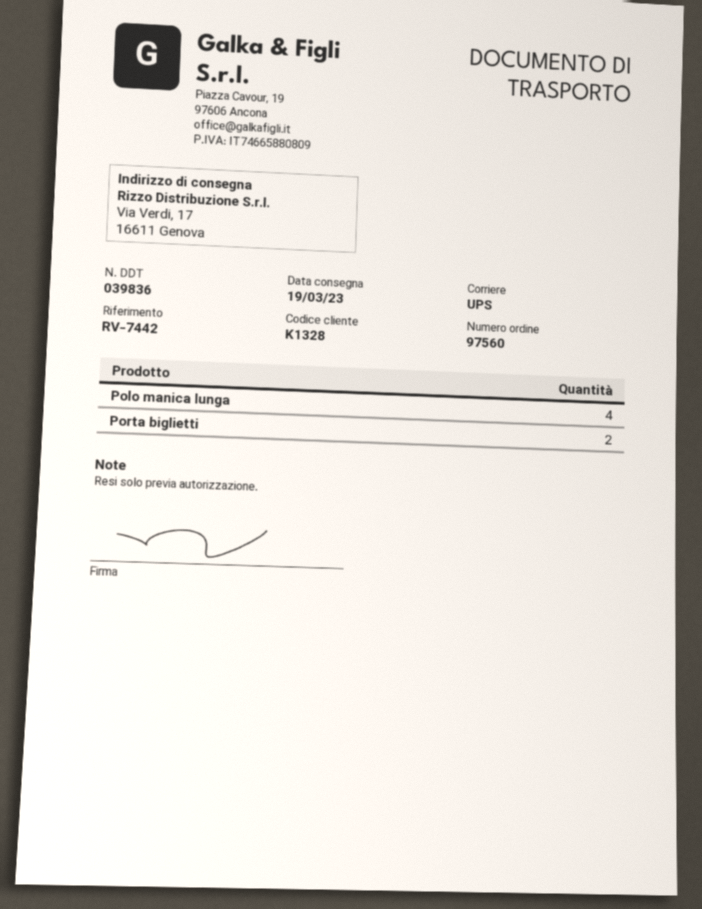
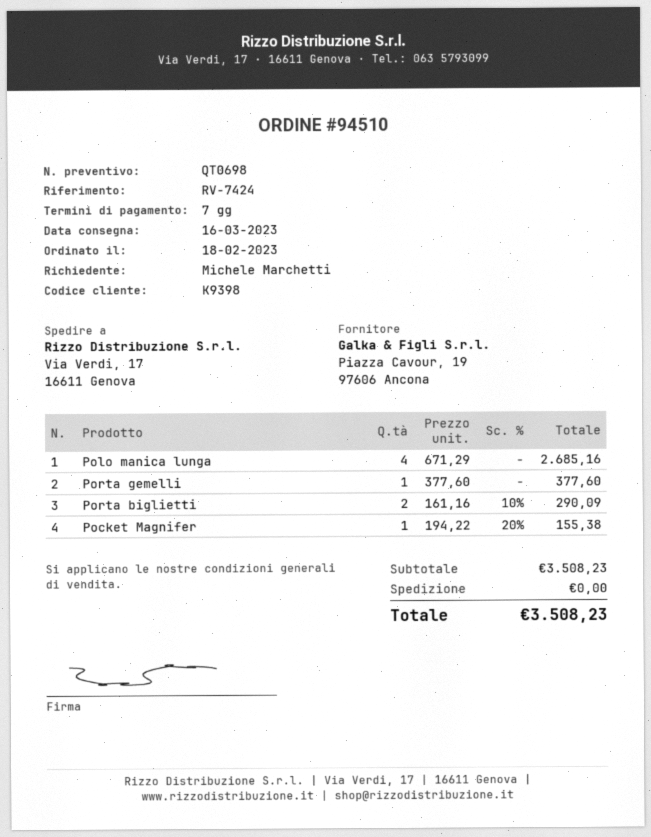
order number: 97560 -> 94510
delivery date: 2023-03-19 -> 2023-03-16
customer number: K1328 -> K9398
reference: RV-7442 -> RV-7424
Porta gemelli: none -> 1
Pocket Magnifer: none -> 1

